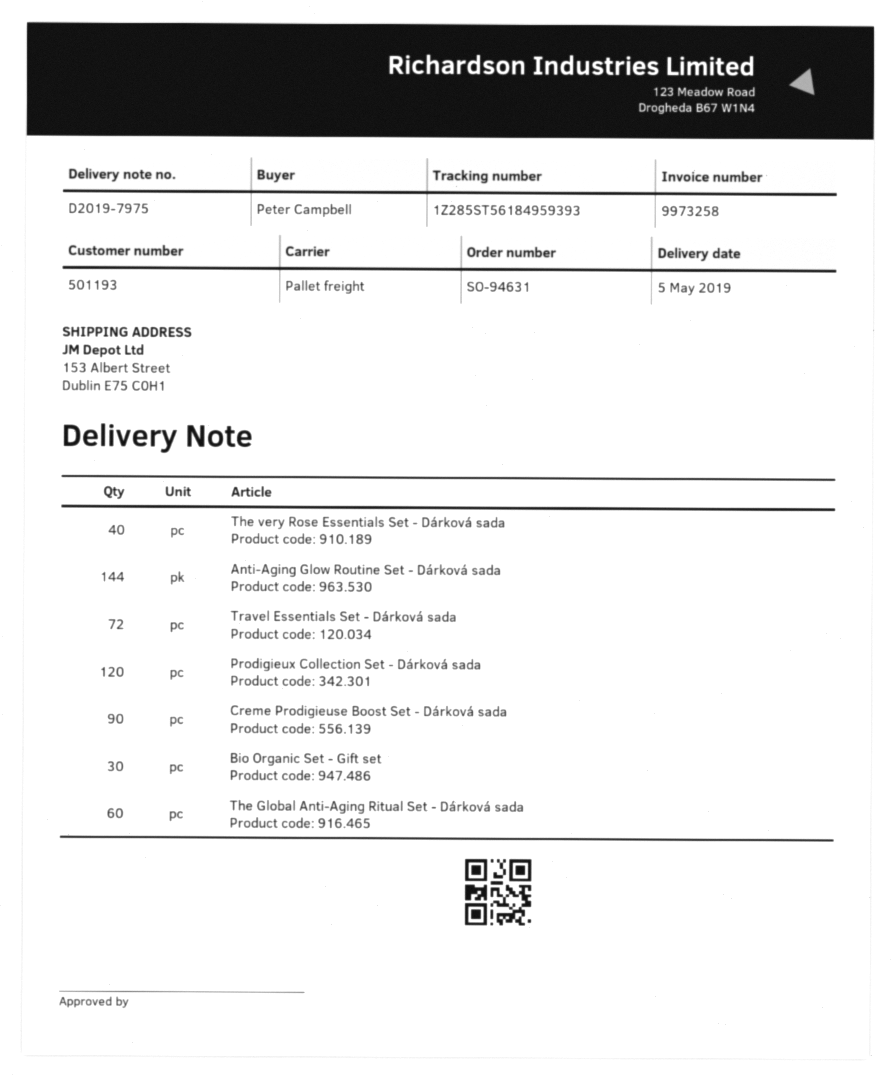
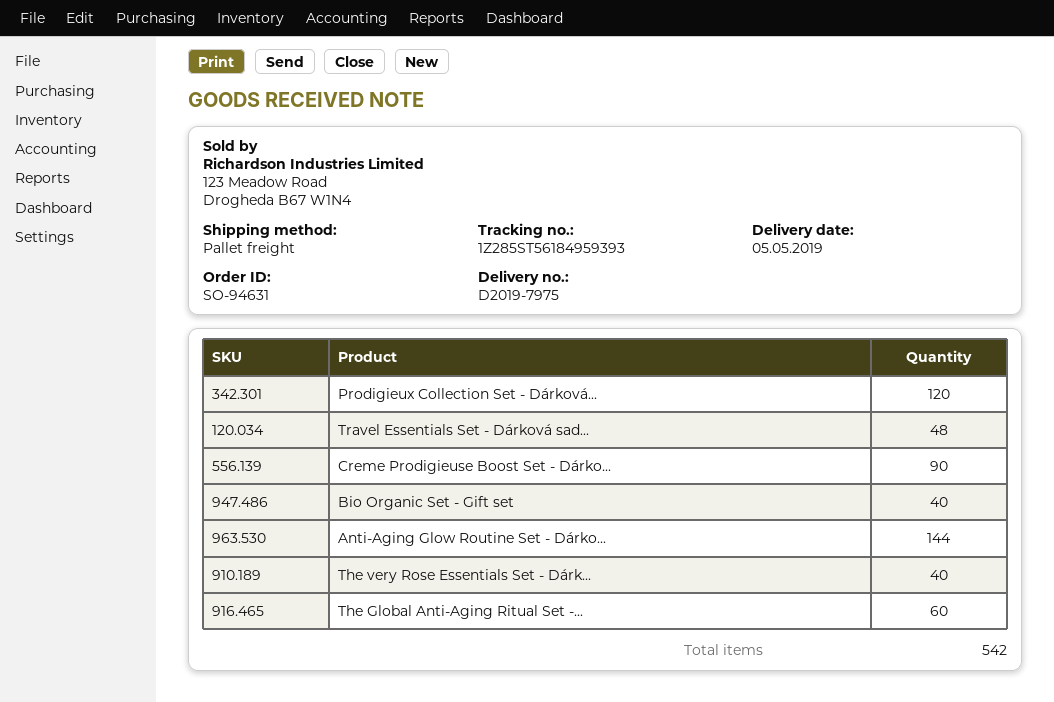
Travel Essentials Set - Dárková sada: 72 -> 48
Bio Organic Set - Gift set: 30 -> 40

